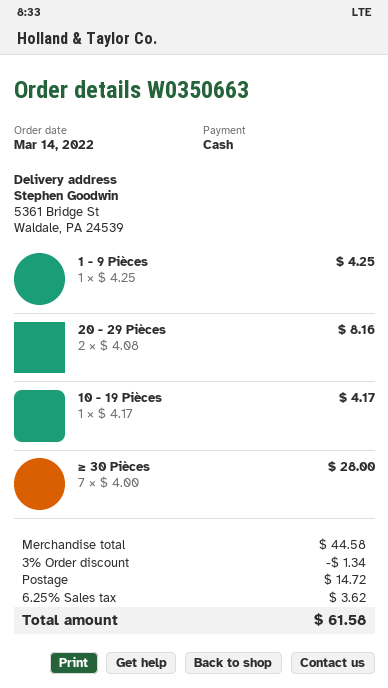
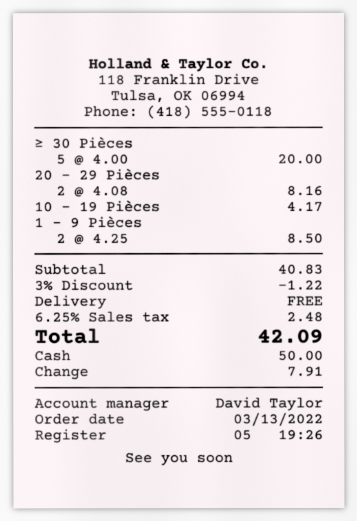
order date: 2022-03-14 -> 2022-03-13
1 - 9 Pièces: 1 x 4.25 = 4.25 -> 2 x 4.25 = 8.50
≥ 30 Pièces: 7 x 4.00 = 28.00 -> 5 x 4.00 = 20.00
subtotal: 44.58 -> 40.83
discount: 3% = 1.34 -> 3% = 1.22
shipping: 14.72 -> 0.00
tax: 6.25% = 3.62 -> 6.25% = 2.48
total: 61.58 -> 42.09

